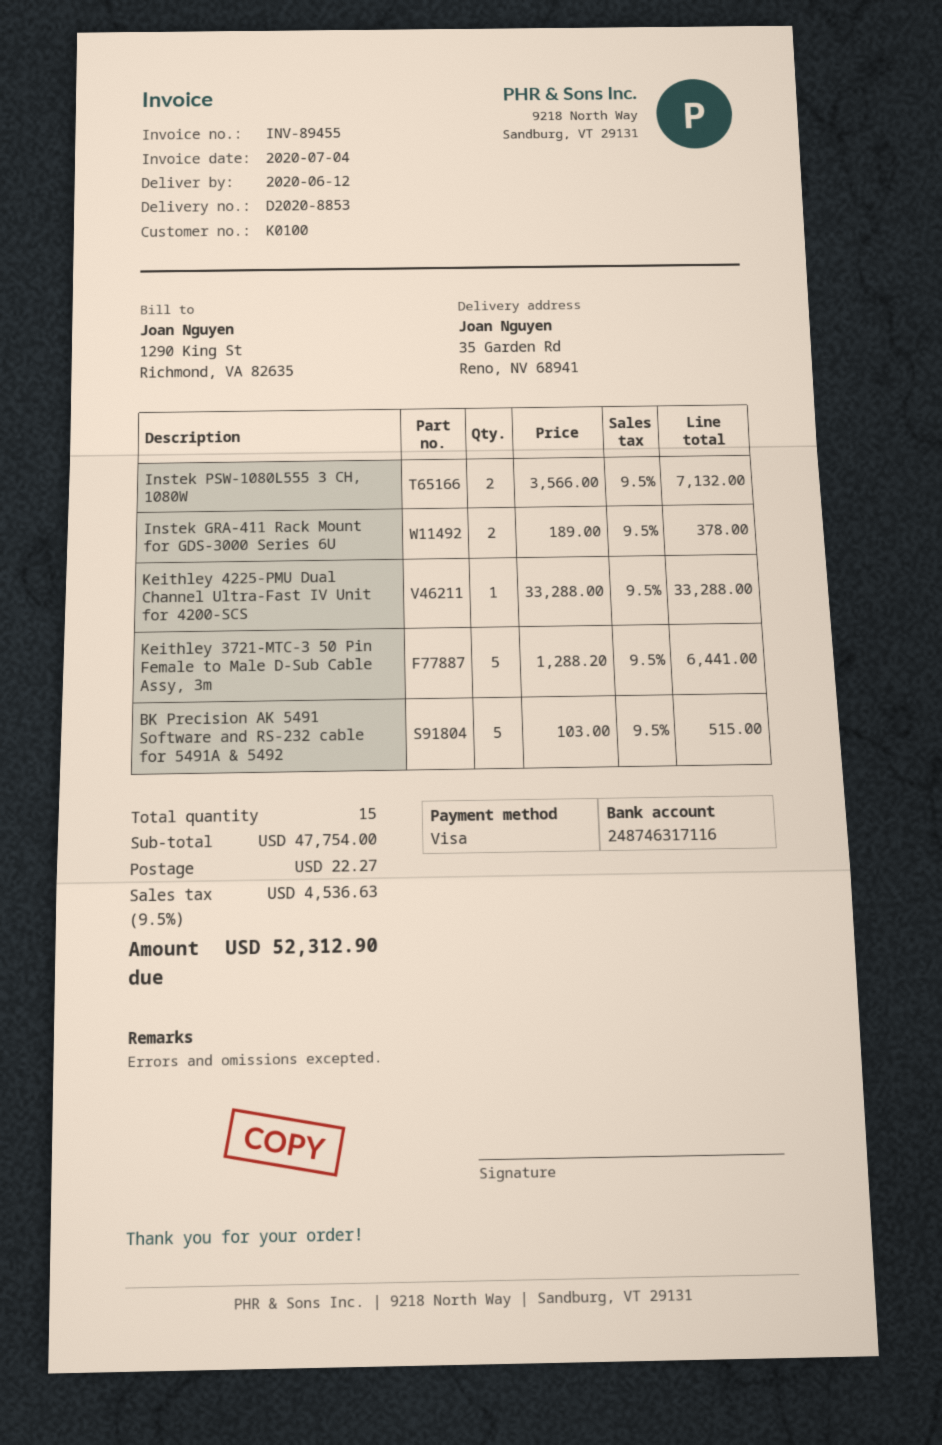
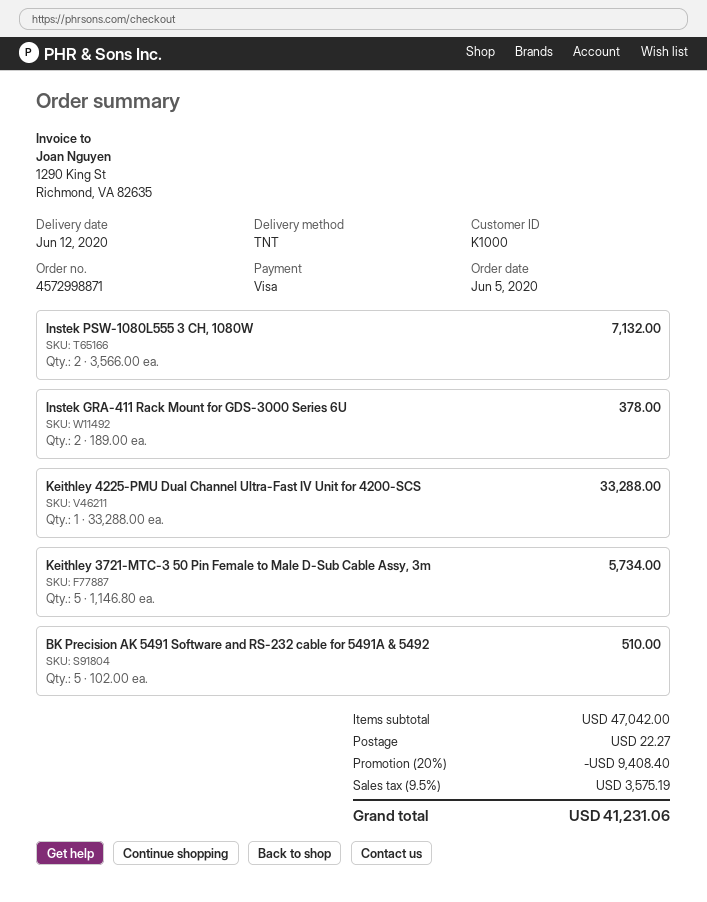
customer number: K0100 -> K1000
Keithley 3721-MTC-3 50 Pin Female to Male D-Sub Cable Assy, 3m: 5 x 1288.20 = 6441.00 -> 5 x 1146.80 = 5734.00
BK Precision AK 5491 Software and RS-232 cable for 5491A & 5492: 5 x 103.00 = 515.00 -> 5 x 102.00 = 510.00
subtotal: 47754.00 -> 47042.00
discount: none -> 20% = 9408.40
tax: 9.5% = 4536.63 -> 9.5% = 3575.19
total: 52312.90 -> 41231.06

